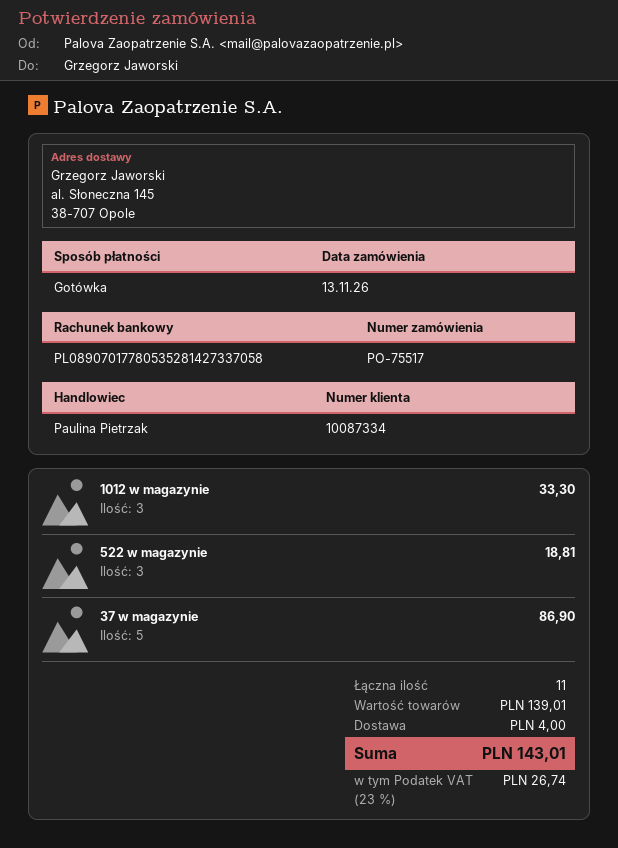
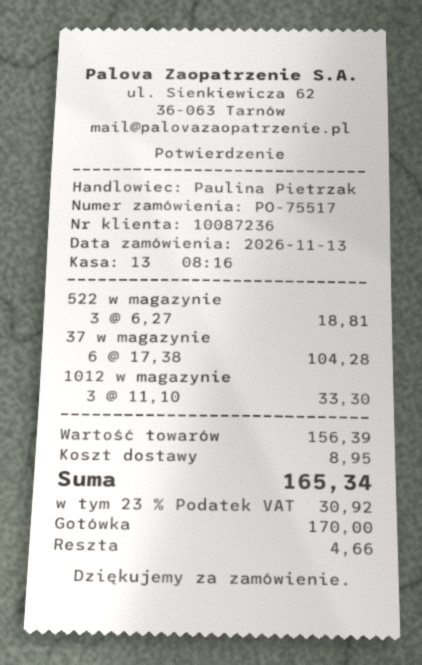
customer number: 10087334 -> 10087236
37 w magazynie: 5 for 86.90 -> 6 for 104.28
subtotal: 139.01 -> 156.39
shipping: 4.00 -> 8.95
tax: 23% = 26.74 -> 23% = 30.92
total: 143.01 -> 165.34

